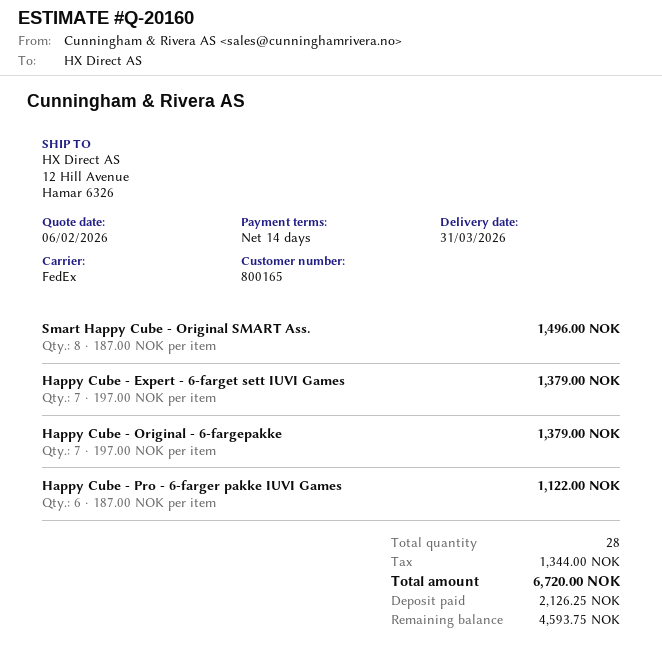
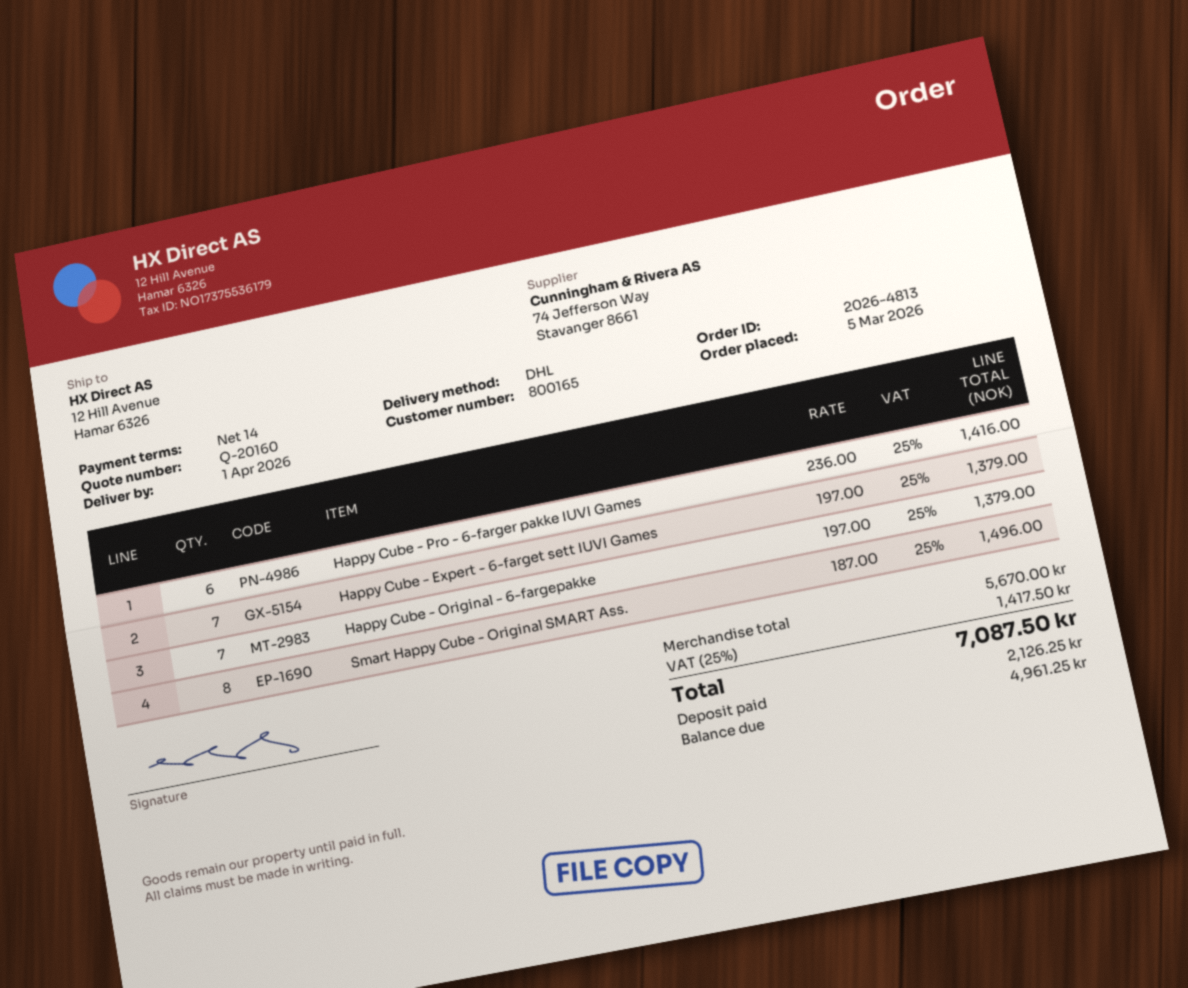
delivery date: 2026-03-31 -> 2026-04-01
shipping method: FedEx -> DHL
Happy Cube - Pro - 6-farger pakke IUVI Games: 6 x 187.00 = 1122.00 -> 6 x 236.00 = 1416.00
tax: 1344.00 -> 1417.50
total: 6720.00 -> 7087.50
balance: 4593.75 -> 4961.25

